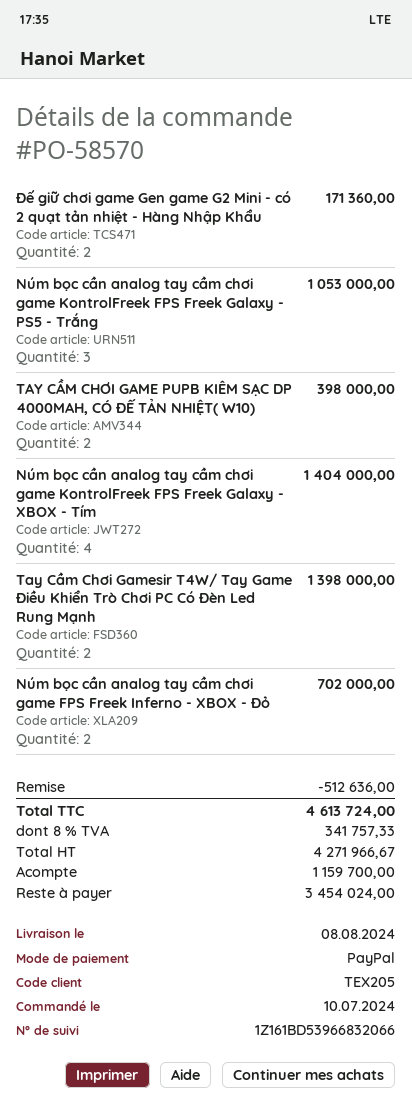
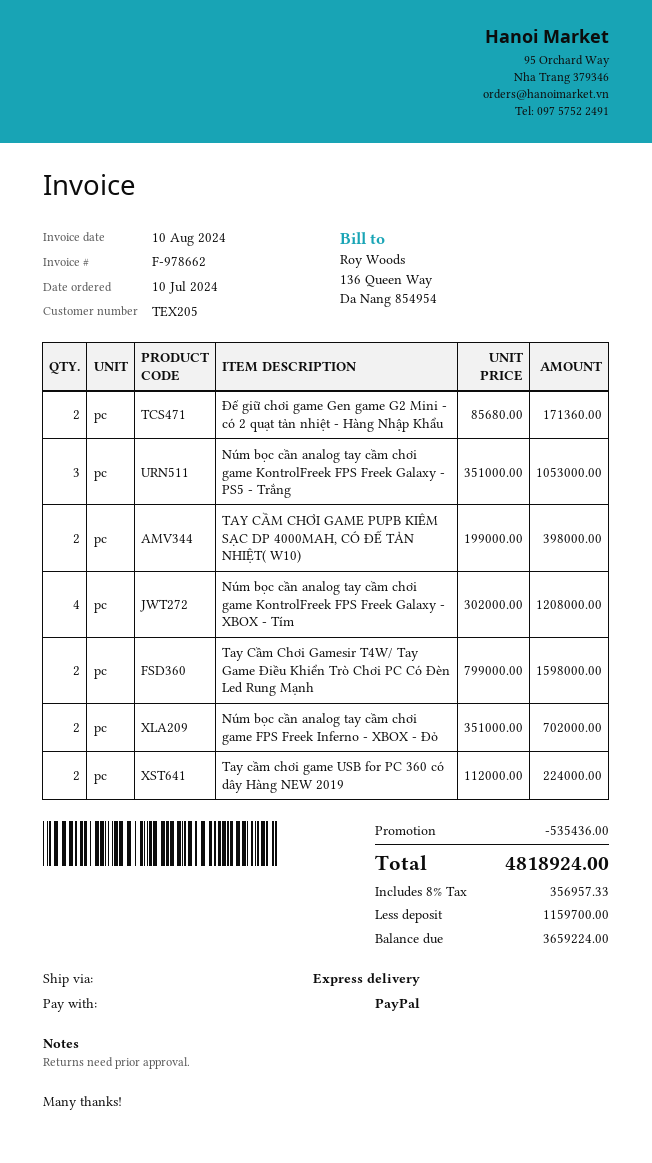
Núm bọc cần analog tay cầm chơi game KontrolFreek FPS Freek Galaxy - XBOX - Tím: 4 for 1404000.00 -> 4 for 1208000.00
Tay Cầm Chơi Gamesir T4W/ Tay Game Điều Khiển Trò Chơi PC Có Đèn Led Rung Mạnh: 2 for 1398000.00 -> 2 for 1598000.00
Tay cầm chơi game USB for PC 360 có dây Hàng NEW 2019: none -> 2 for 224000.00
discount: 512636.00 -> 535436.00
tax: 8% = 341757.33 -> 8% = 356957.33
total: 4613724.00 -> 4818924.00
balance: 3454024.00 -> 3659224.00

